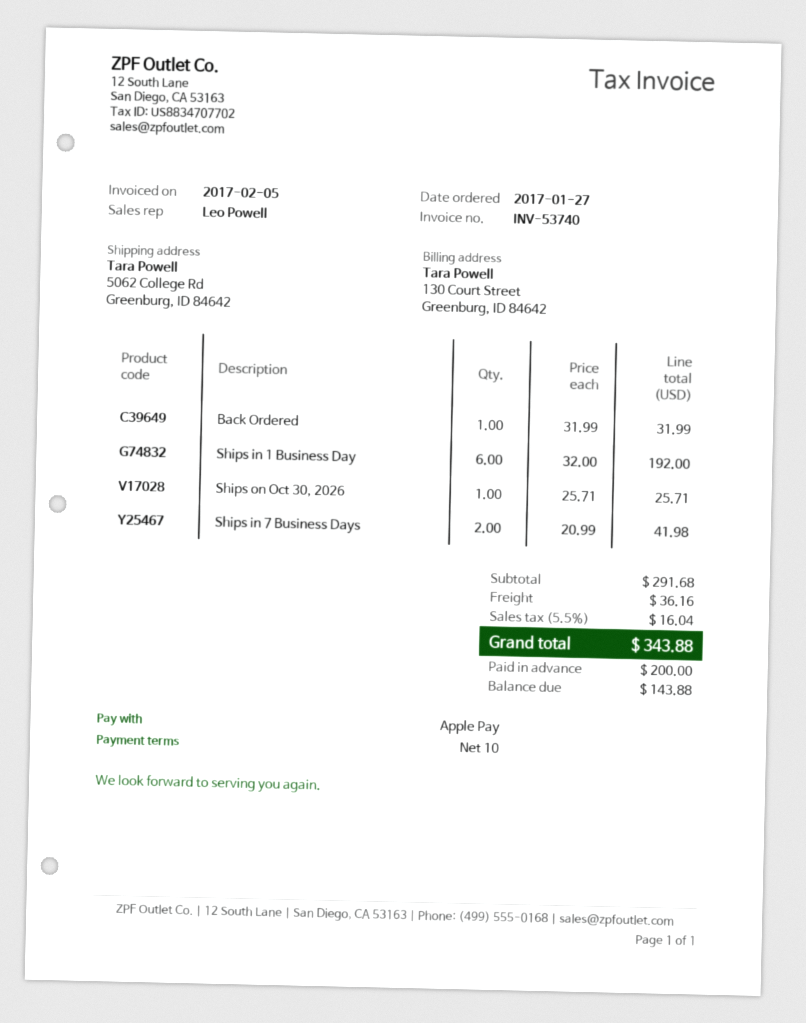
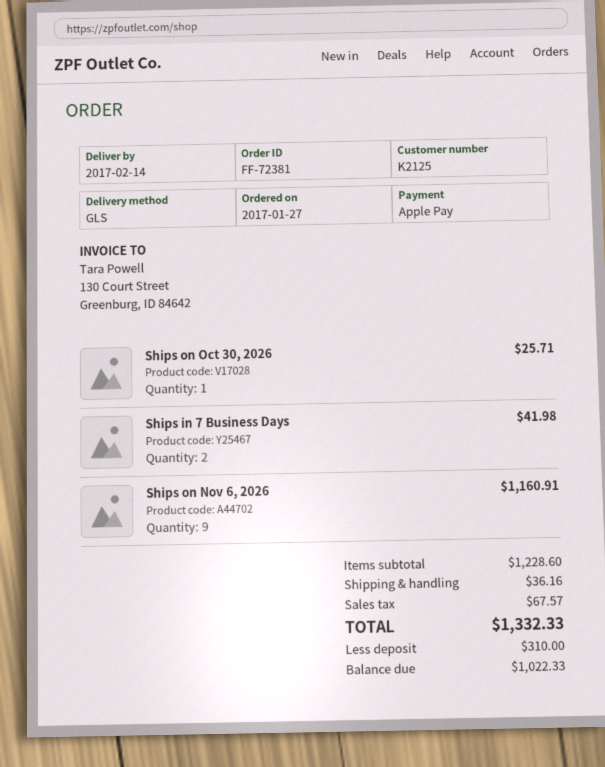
Back Ordered: 1 for 31.99 -> none
Ships in 1 Business Day: 6 for 192.00 -> none
Ships on Nov 6, 2026: none -> 9 for 1160.91
subtotal: 291.68 -> 1228.60
tax: 16.04 -> 67.57
total: 343.88 -> 1332.33
deposit: 200.00 -> 310.00
balance: 143.88 -> 1022.33

